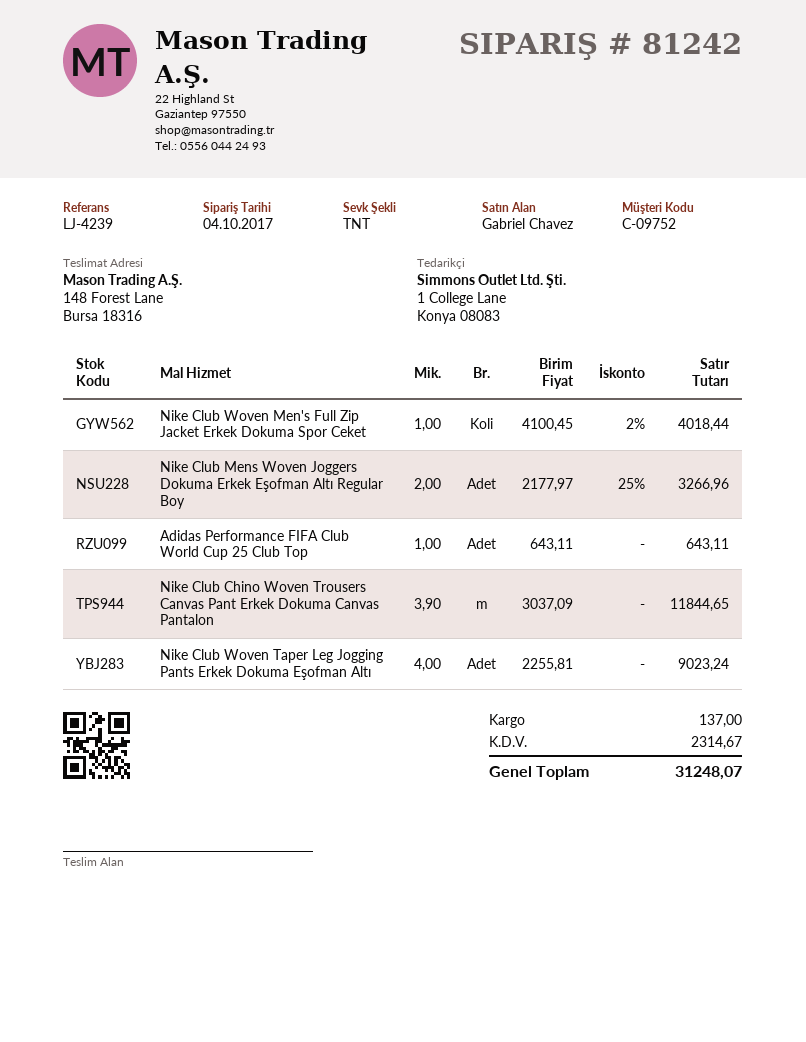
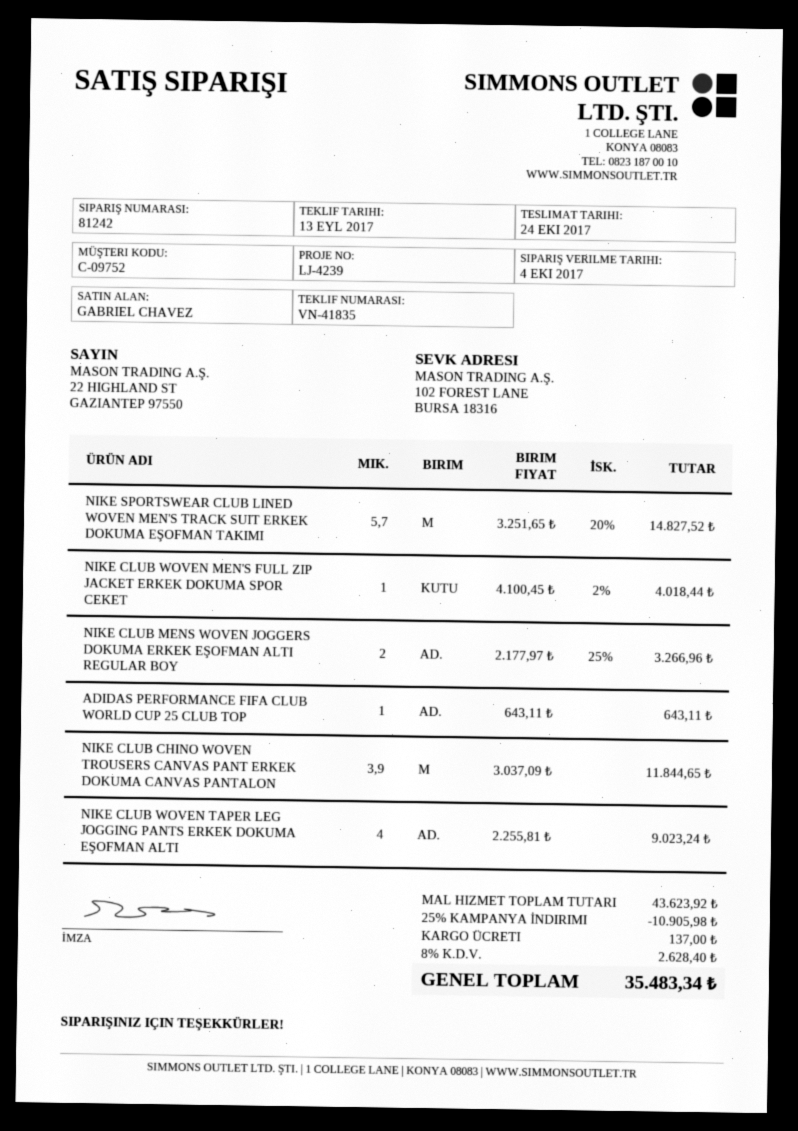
ship to: 148 Forest Lane, Bursa 18316 -> 102 FOREST LANE, BURSA 18316
NIKE SPORTSWEAR CLUB LINED WOVEN MEN'S TRACK SUIT ERKEK DOKUMA EŞOFMAN TAKIMI: none -> 5.7 x 3251.65 - 20% = 14827.52
discount: none -> 25% = 10905.98
tax: 2314.67 -> 2628.40
total: 31248.07 -> 35483.34

